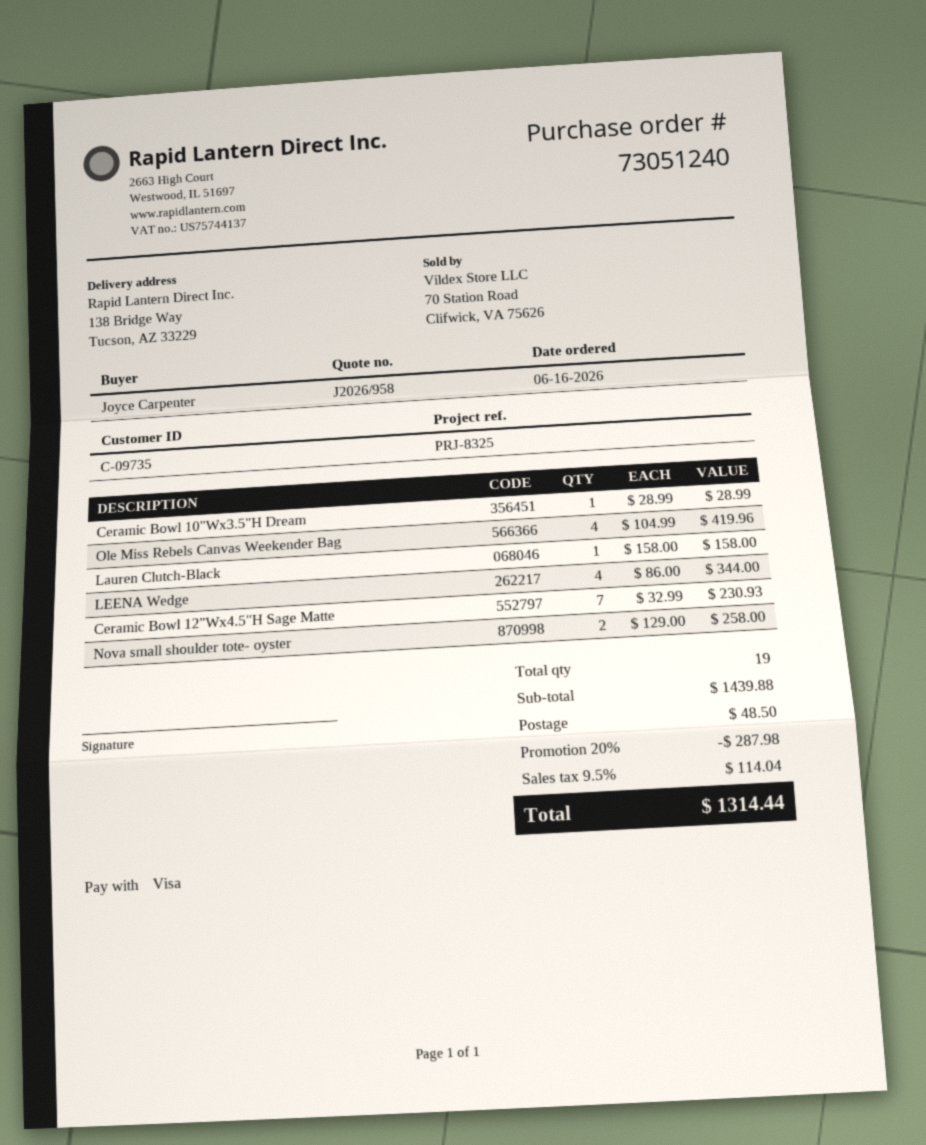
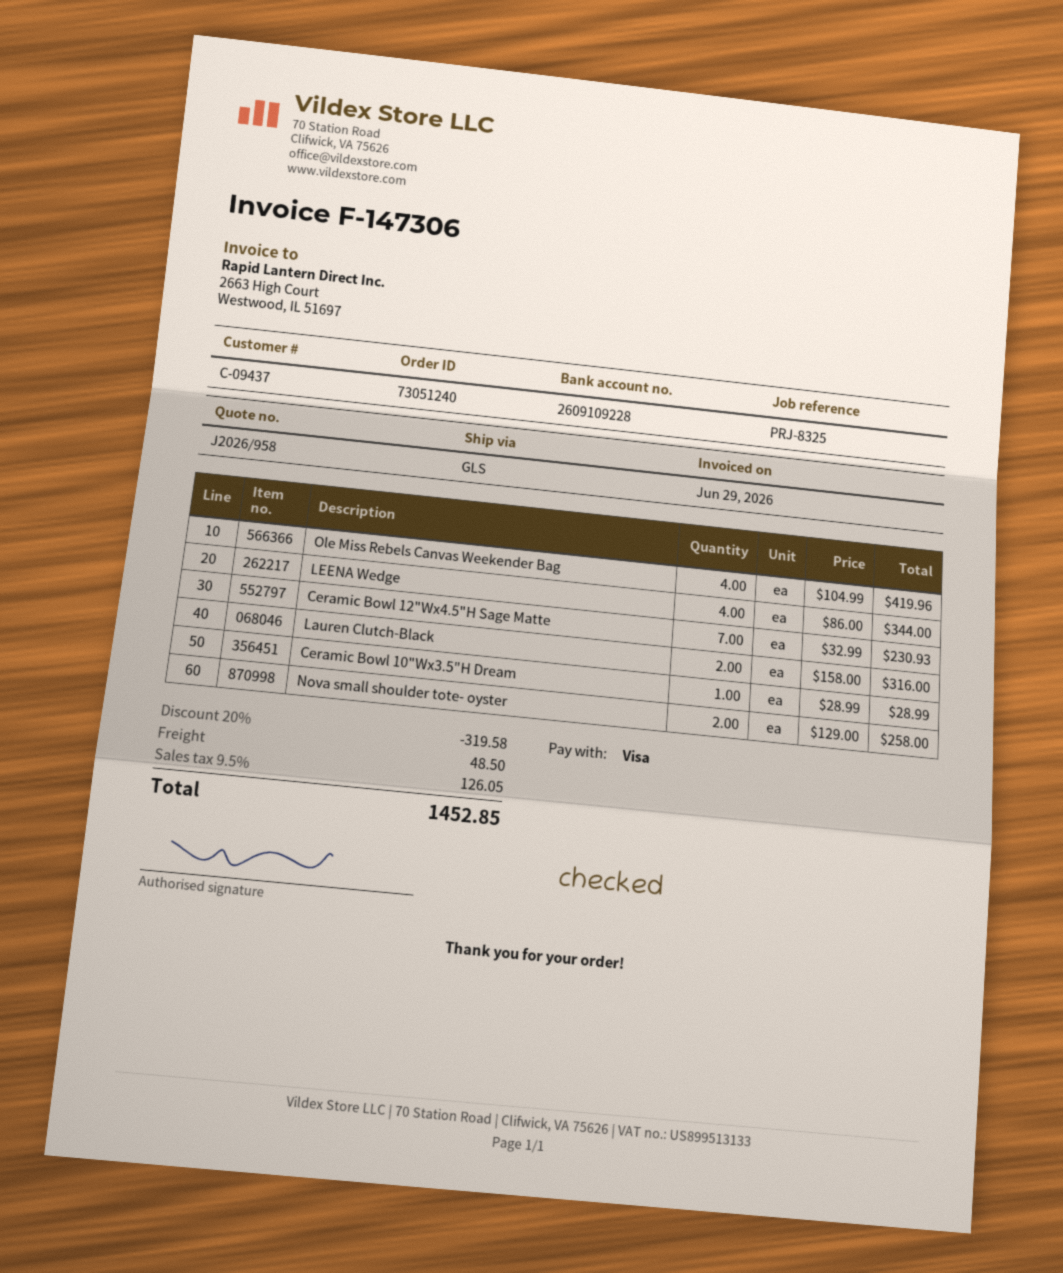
customer number: C-09735 -> C-09437
Lauren Clutch-Black: 1 x 158.00 = 158.00 -> 2 x 158.00 = 316.00
discount: 20% = 287.98 -> 20% = 319.58
tax: 9.5% = 114.04 -> 9.5% = 126.05
total: 1314.44 -> 1452.85

